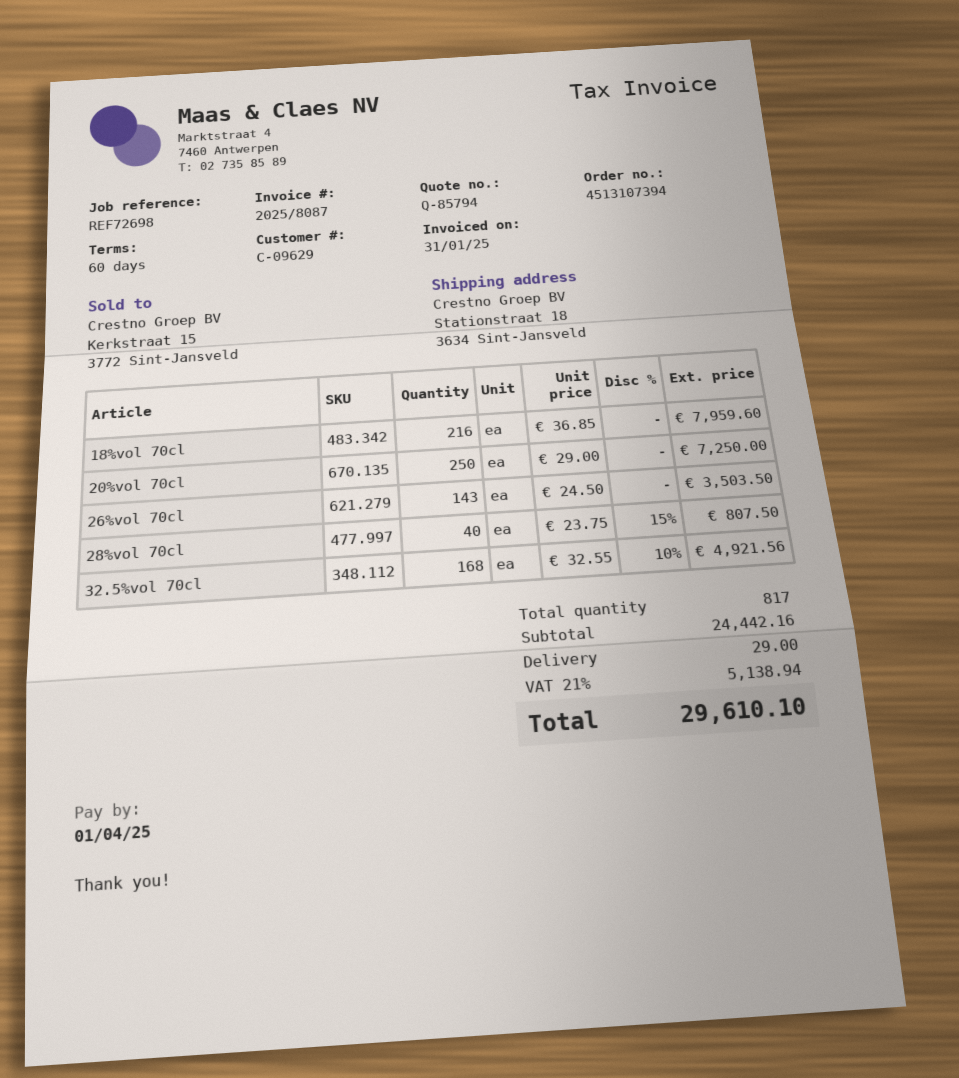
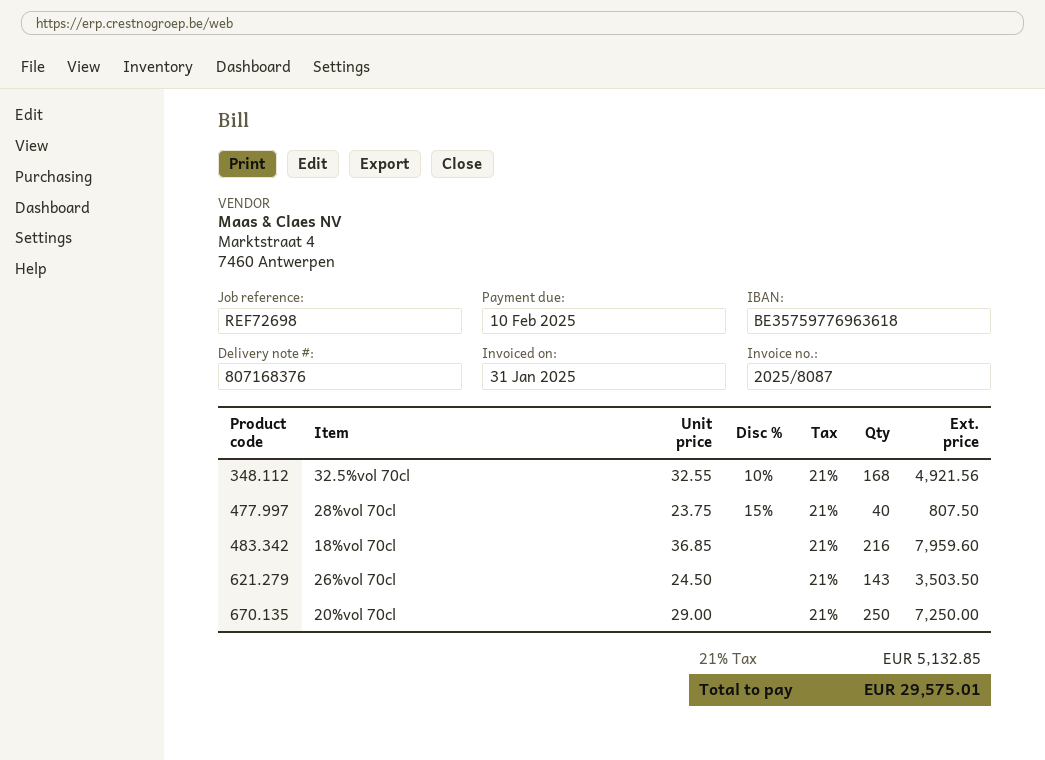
due date: 2025-04-01 -> 2025-02-10
shipping: 29.00 -> none
tax: 21% = 5138.94 -> 21% = 5132.85
total: 29610.10 -> 29575.01

